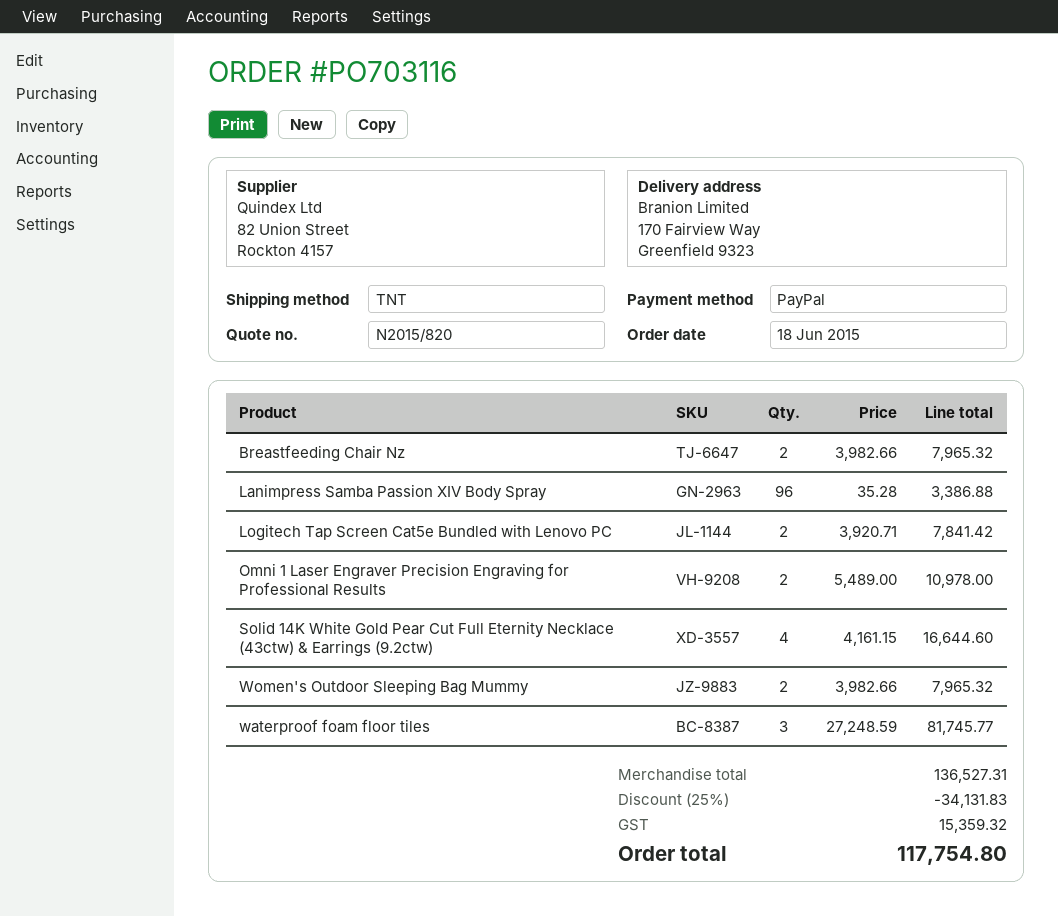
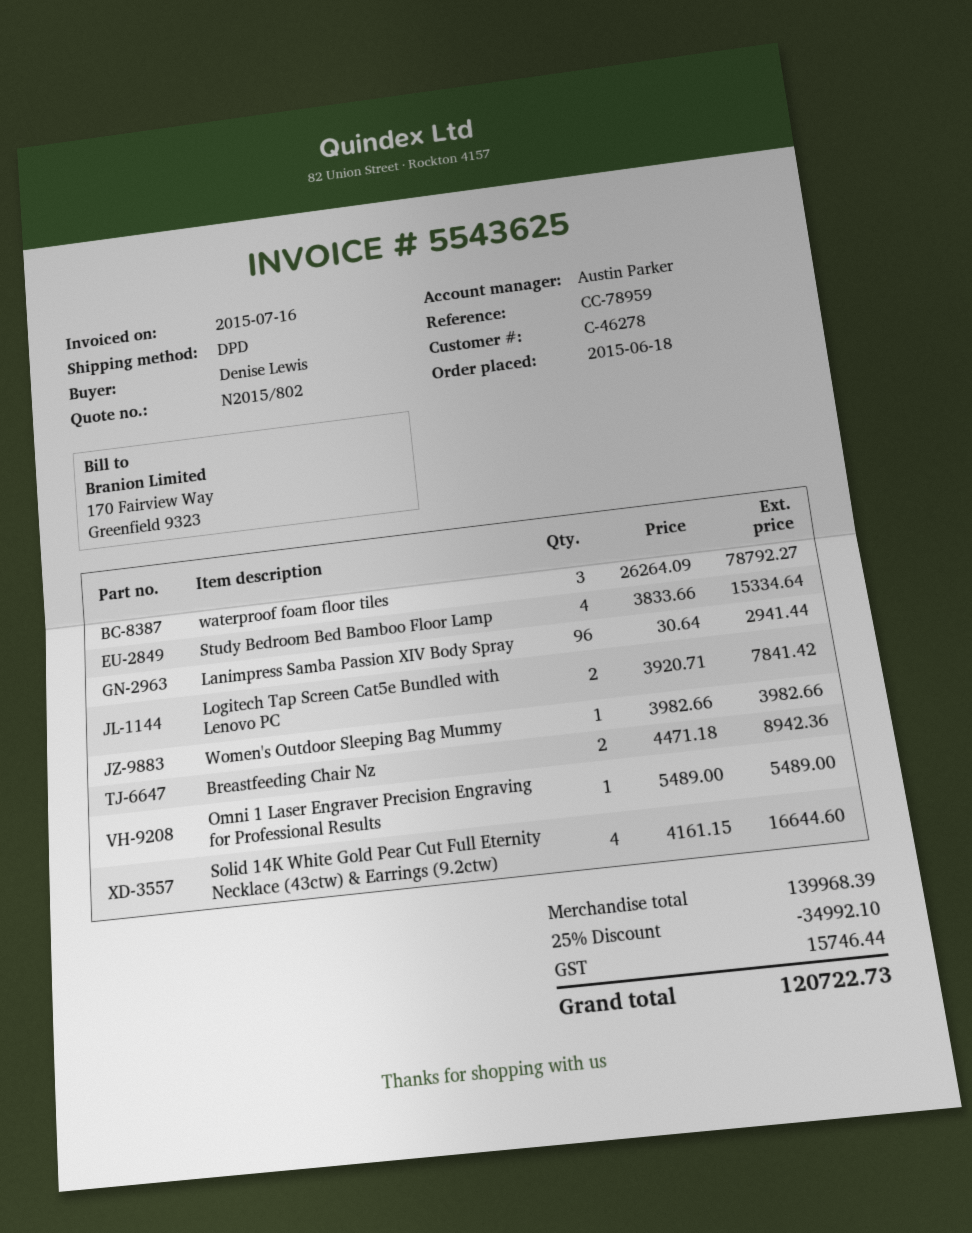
quote number: N2015/820 -> N2015/802
shipping method: TNT -> DPD
Breastfeeding Chair Nz: 2 x 3982.66 = 7965.32 -> 2 x 4471.18 = 8942.36
Lanimpress Samba Passion XIV Body Spray: 96 x 35.28 = 3386.88 -> 96 x 30.64 = 2941.44
Omni 1 Laser Engraver Precision Engraving for Professional Results: 2 x 5489.00 = 10978.00 -> 1 x 5489.00 = 5489.00
Women's Outdoor Sleeping Bag Mummy: 2 x 3982.66 = 7965.32 -> 1 x 3982.66 = 3982.66
waterproof foam floor tiles: 3 x 27248.59 = 81745.77 -> 3 x 26264.09 = 78792.27
Study Bedroom Bed Bamboo Floor Lamp: none -> 4 x 3833.66 = 15334.64
subtotal: 136527.31 -> 139968.39
discount: 25% = 34131.83 -> 25% = 34992.10
tax: 15359.32 -> 15746.44
total: 117754.80 -> 120722.73

